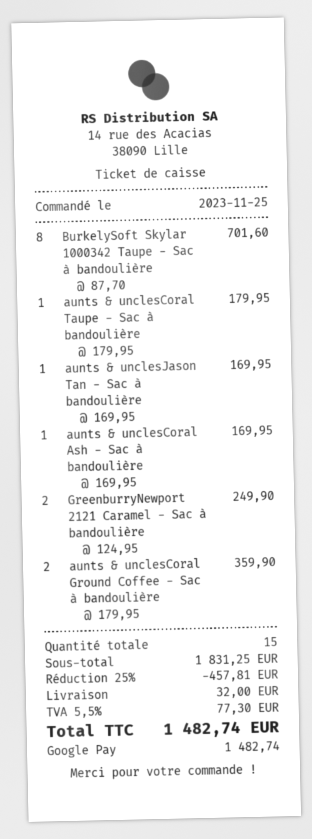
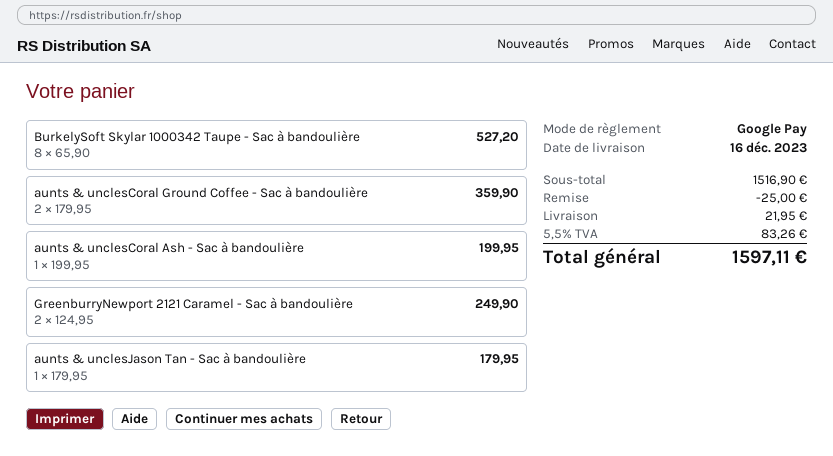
BurkelySoft Skylar 1000342 Taupe - Sac à bandoulière: 8 x 87.70 = 701.60 -> 8 x 65.90 = 527.20
aunts & unclesCoral Taupe - Sac à bandoulière: 1 x 179.95 = 179.95 -> none
aunts & unclesJason Tan - Sac à bandoulière: 1 x 169.95 = 169.95 -> 1 x 179.95 = 179.95
aunts & unclesCoral Ash - Sac à bandoulière: 1 x 169.95 = 169.95 -> 1 x 199.95 = 199.95
subtotal: 1831.25 -> 1516.90
discount: 457.81 -> 25.00
shipping: 32.00 -> 21.95
tax: 5.5% = 77.30 -> 5.5% = 83.26
total: 1482.74 -> 1597.11

